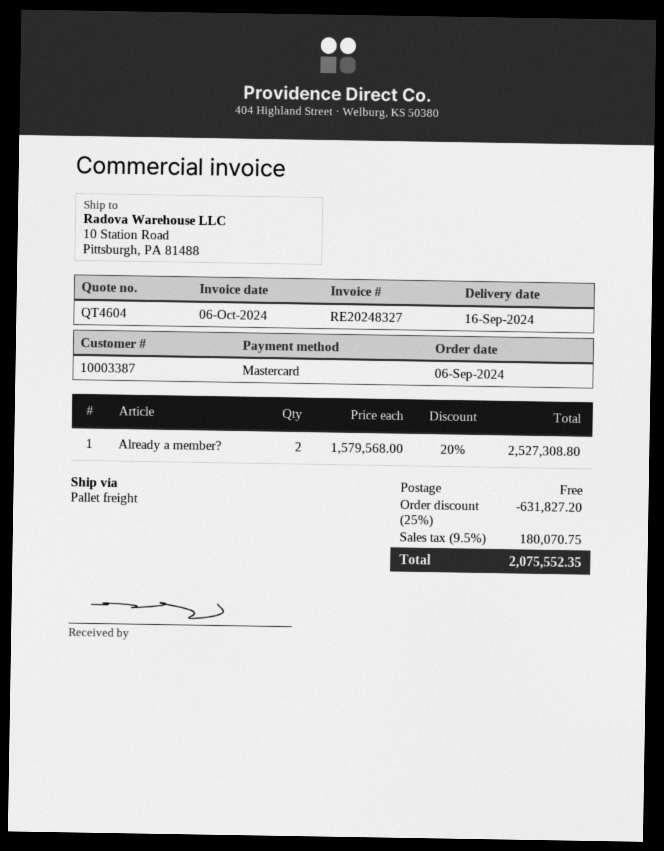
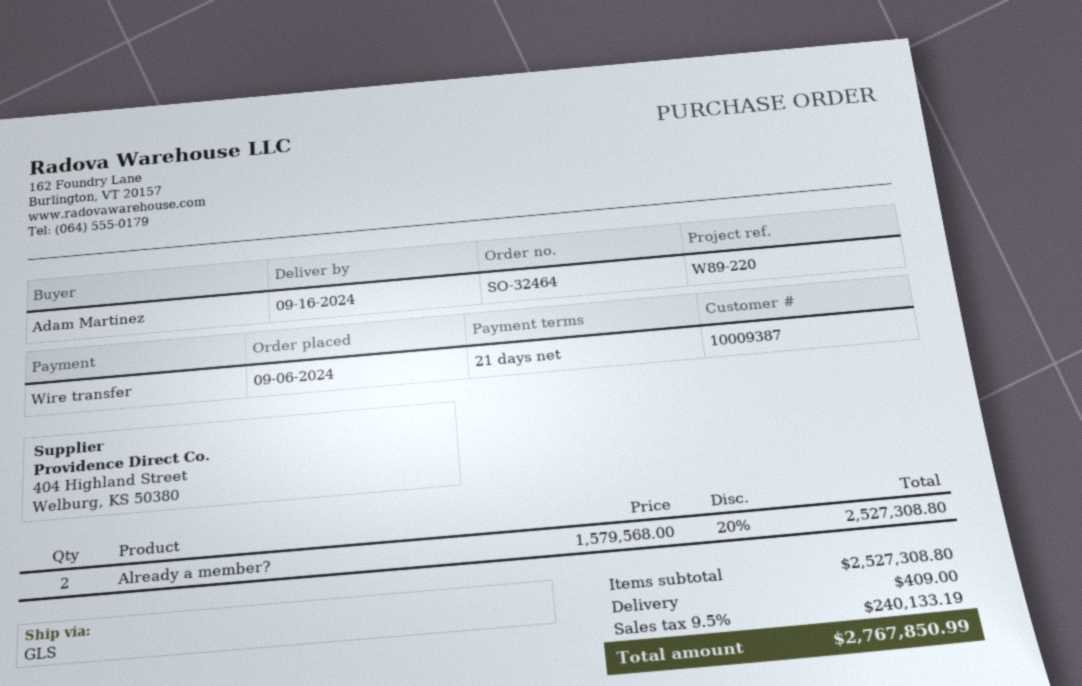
customer number: 10003387 -> 10009387
payment method: Mastercard -> bank transfer
shipping method: pallet freight -> GLS
discount: 25% = 631827.20 -> none
shipping: 0.00 -> 409.00
tax: 9.5% = 180070.75 -> 9.5% = 240133.19
total: 2075552.35 -> 2767850.99

